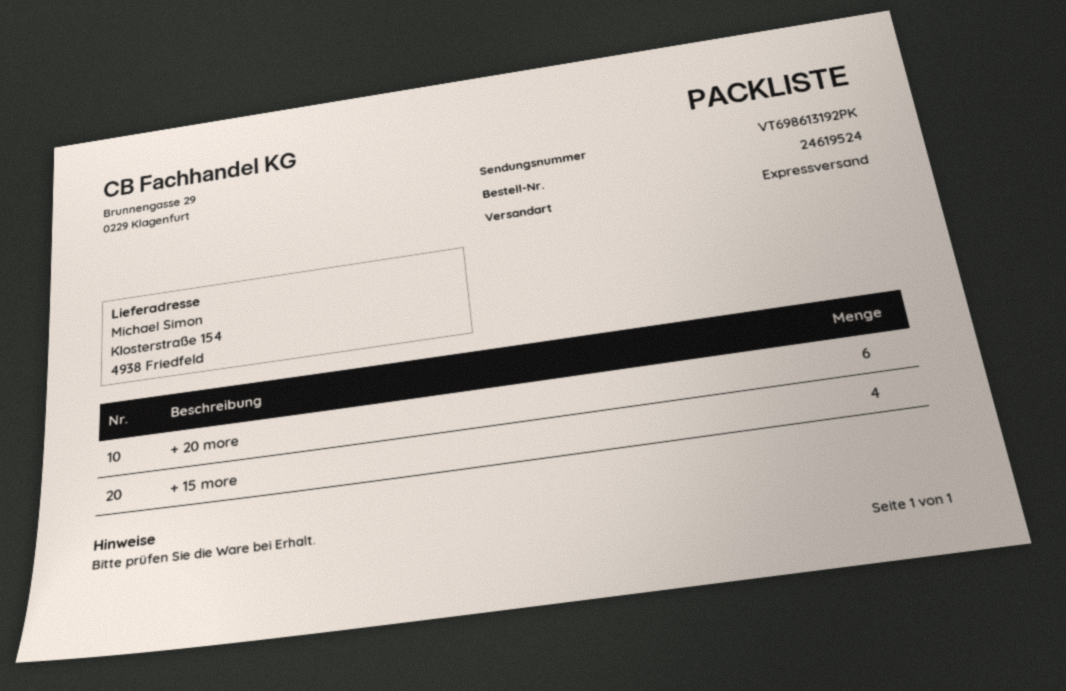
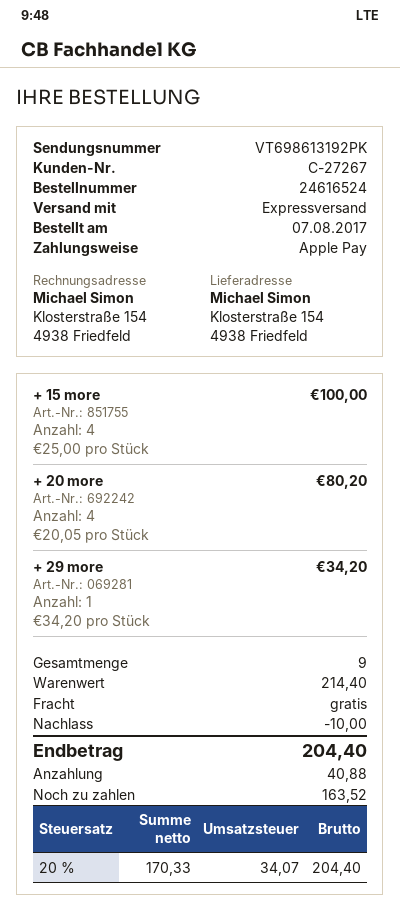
order number: 24619524 -> 24616524
+ 20 more: 6 -> 4
+ 29 more: none -> 1

